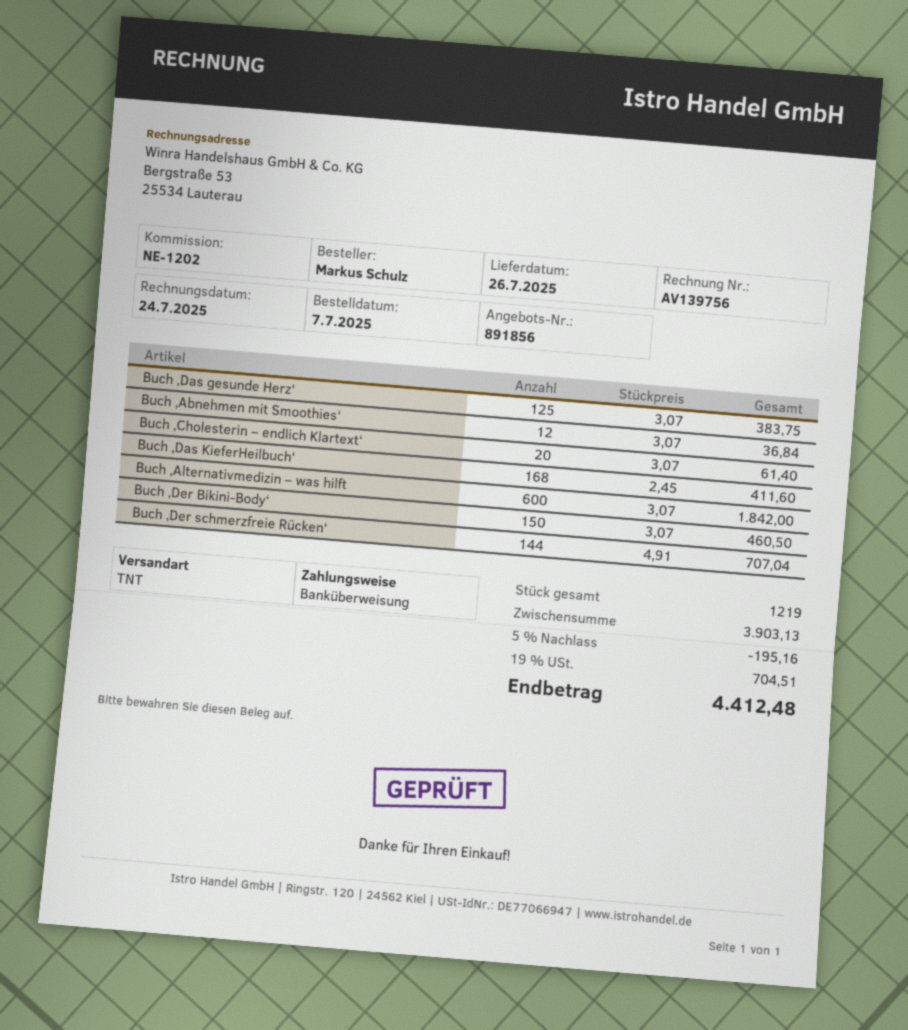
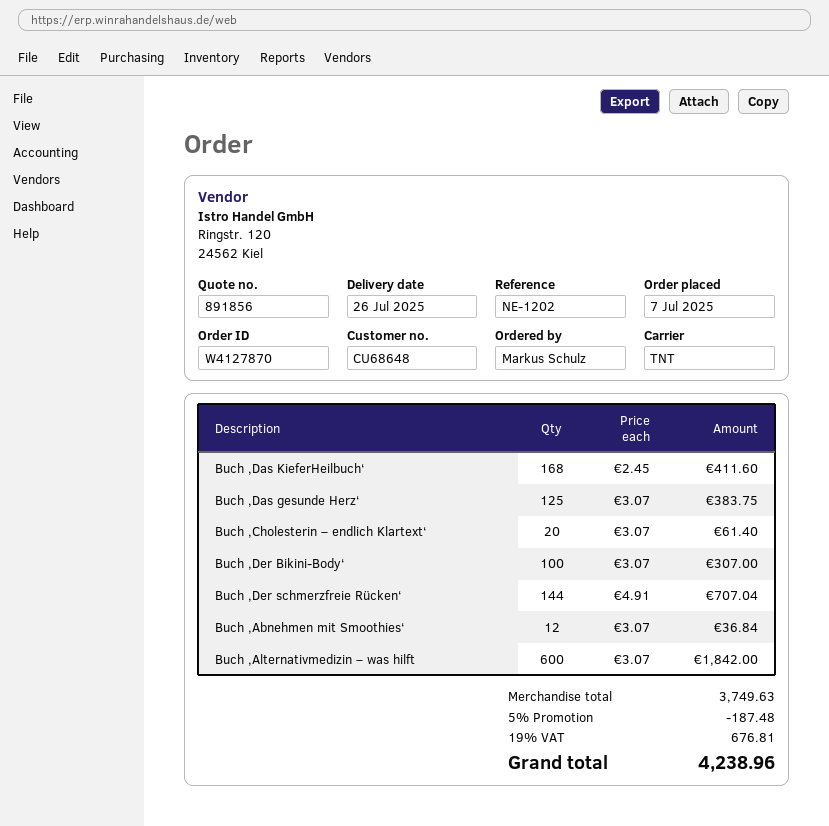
Buch ‚Der Bikini-Body‘: 150 x 3.07 = 460.50 -> 100 x 3.07 = 307.00
subtotal: 3903.13 -> 3749.63
discount: 5% = 195.16 -> 5% = 187.48
tax: 19% = 704.51 -> 19% = 676.81
total: 4412.48 -> 4238.96

